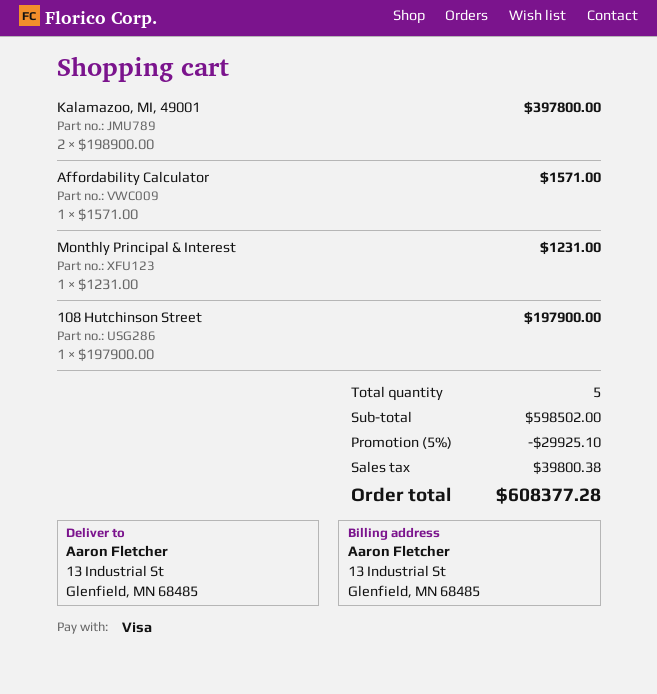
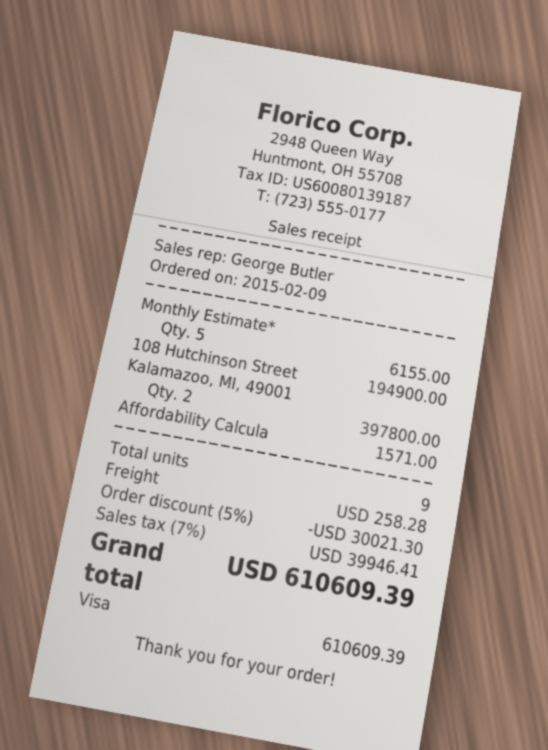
Monthly Principal & Interest: 1 for 1231.00 -> none
108 Hutchinson Street: 1 for 197900.00 -> 1 for 194900.00
Monthly Estimate*: none -> 5 for 6155.00
total quantity: 5 -> 9
discount: 5% = 29925.10 -> 5% = 30021.30
shipping: none -> 258.28
tax: 39800.38 -> 39946.41
total: 608377.28 -> 610609.39

